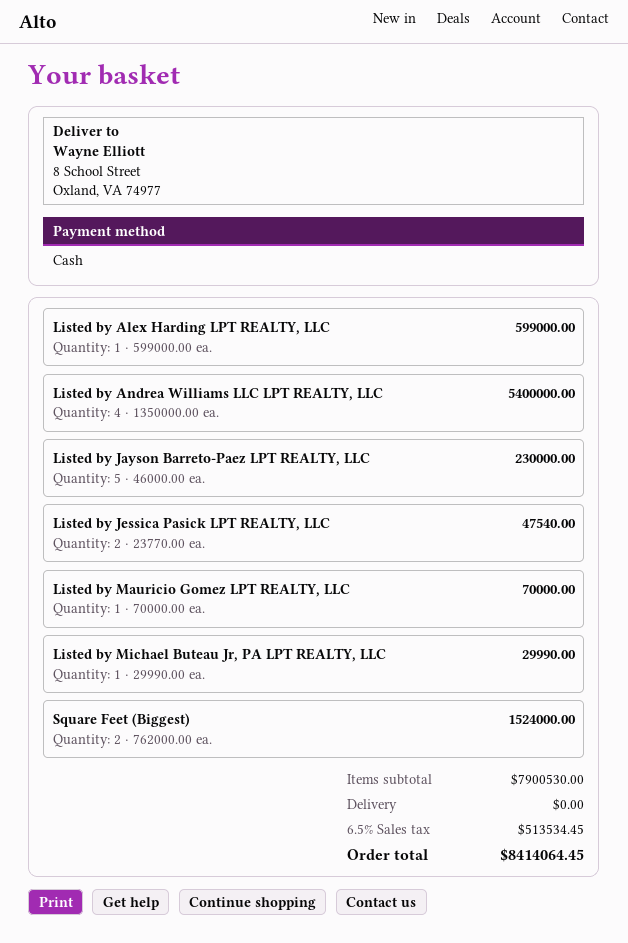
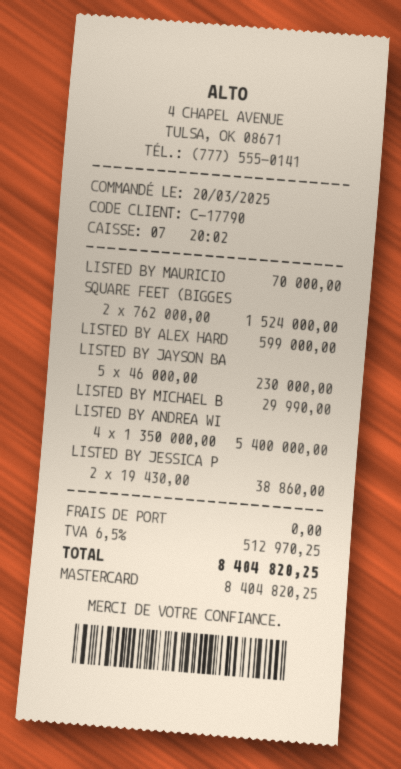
payment method: cash -> Mastercard
Listed by Jessica Pasick LPT REALTY, LLC: 2 x 23770.00 = 47540.00 -> 2 x 19430.00 = 38860.00
tax: 6.5% = 513534.45 -> 6.5% = 512970.25
total: 8414064.45 -> 8404820.25

